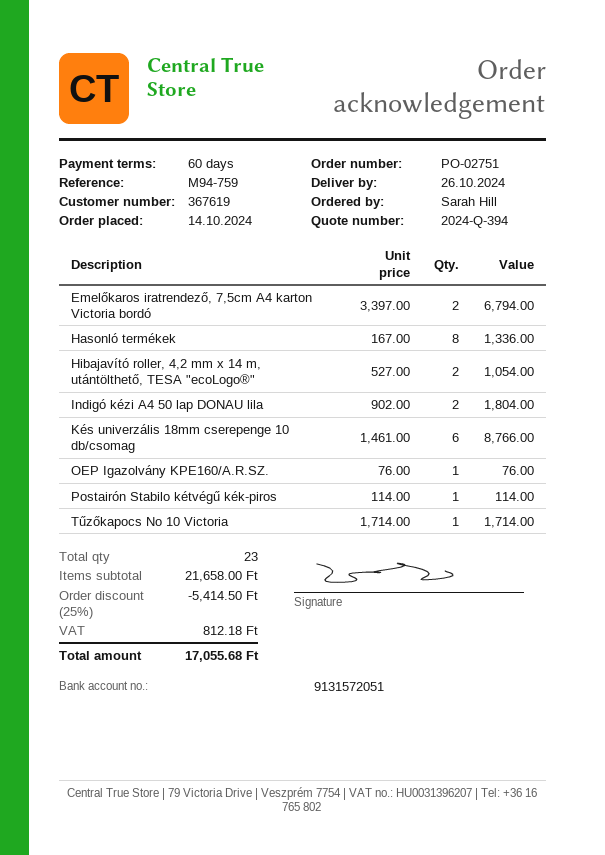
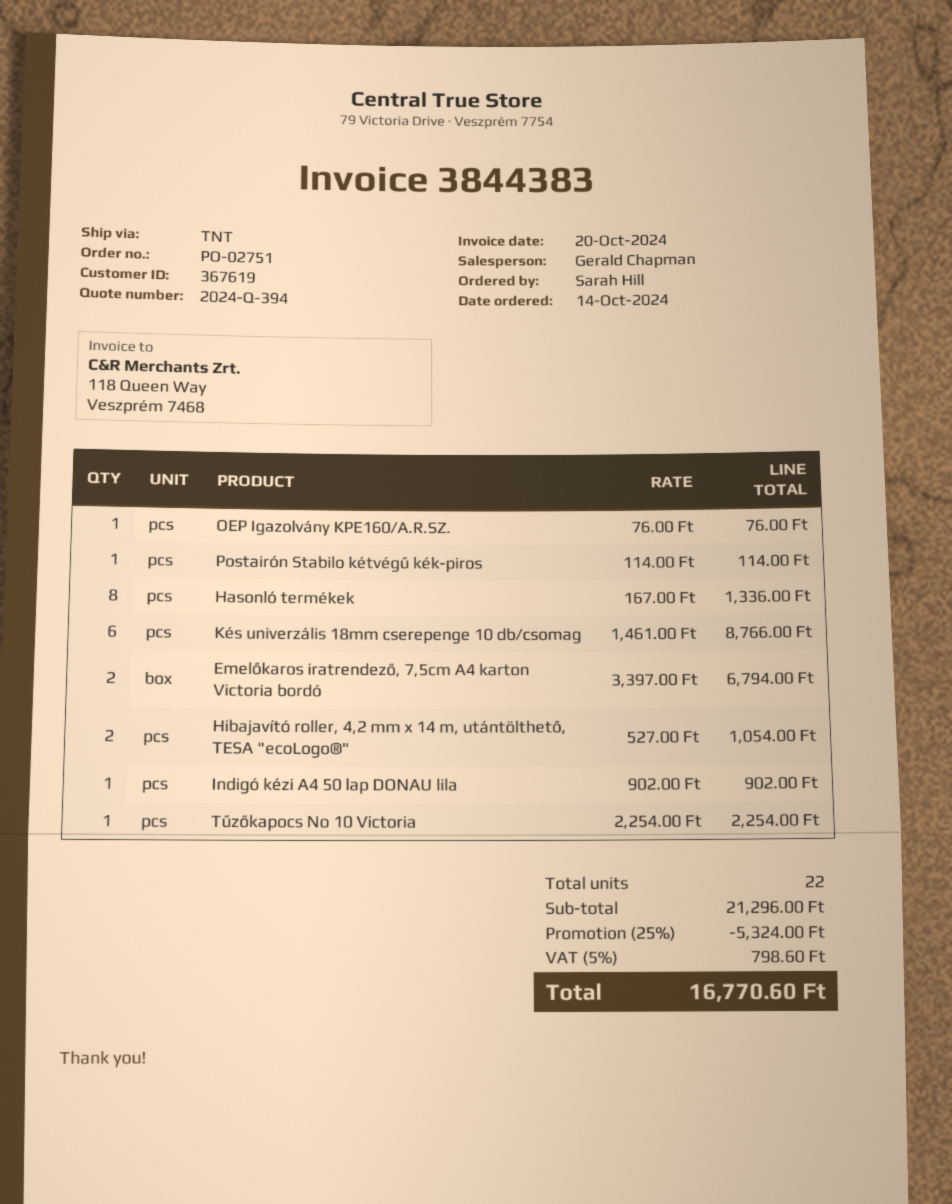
Indigó kézi A4 50 lap DONAU lila: 2 x 902.00 = 1804.00 -> 1 x 902.00 = 902.00
Tűzőkapocs No 10 Victoria: 1 x 1714.00 = 1714.00 -> 1 x 2254.00 = 2254.00
total quantity: 23 -> 22
subtotal: 21658.00 -> 21296.00
discount: 25% = 5414.50 -> 25% = 5324.00
tax: 812.18 -> 798.60
total: 17055.68 -> 16770.60

